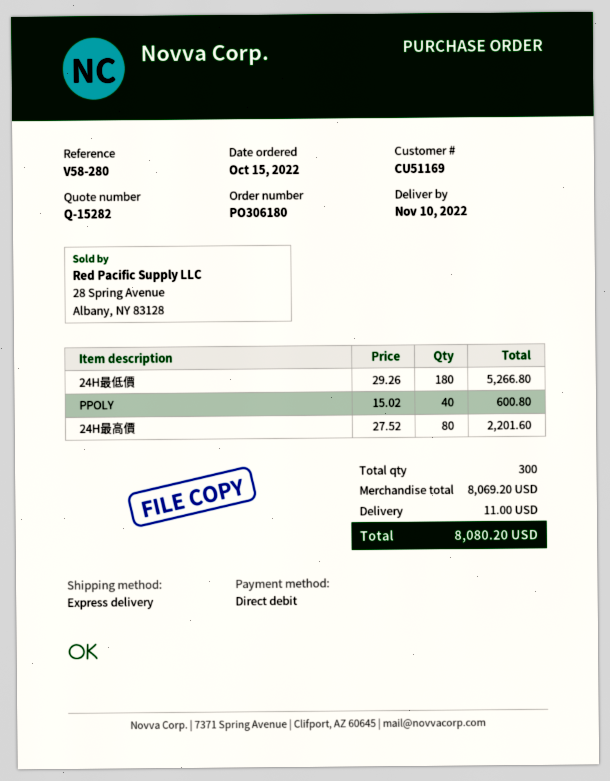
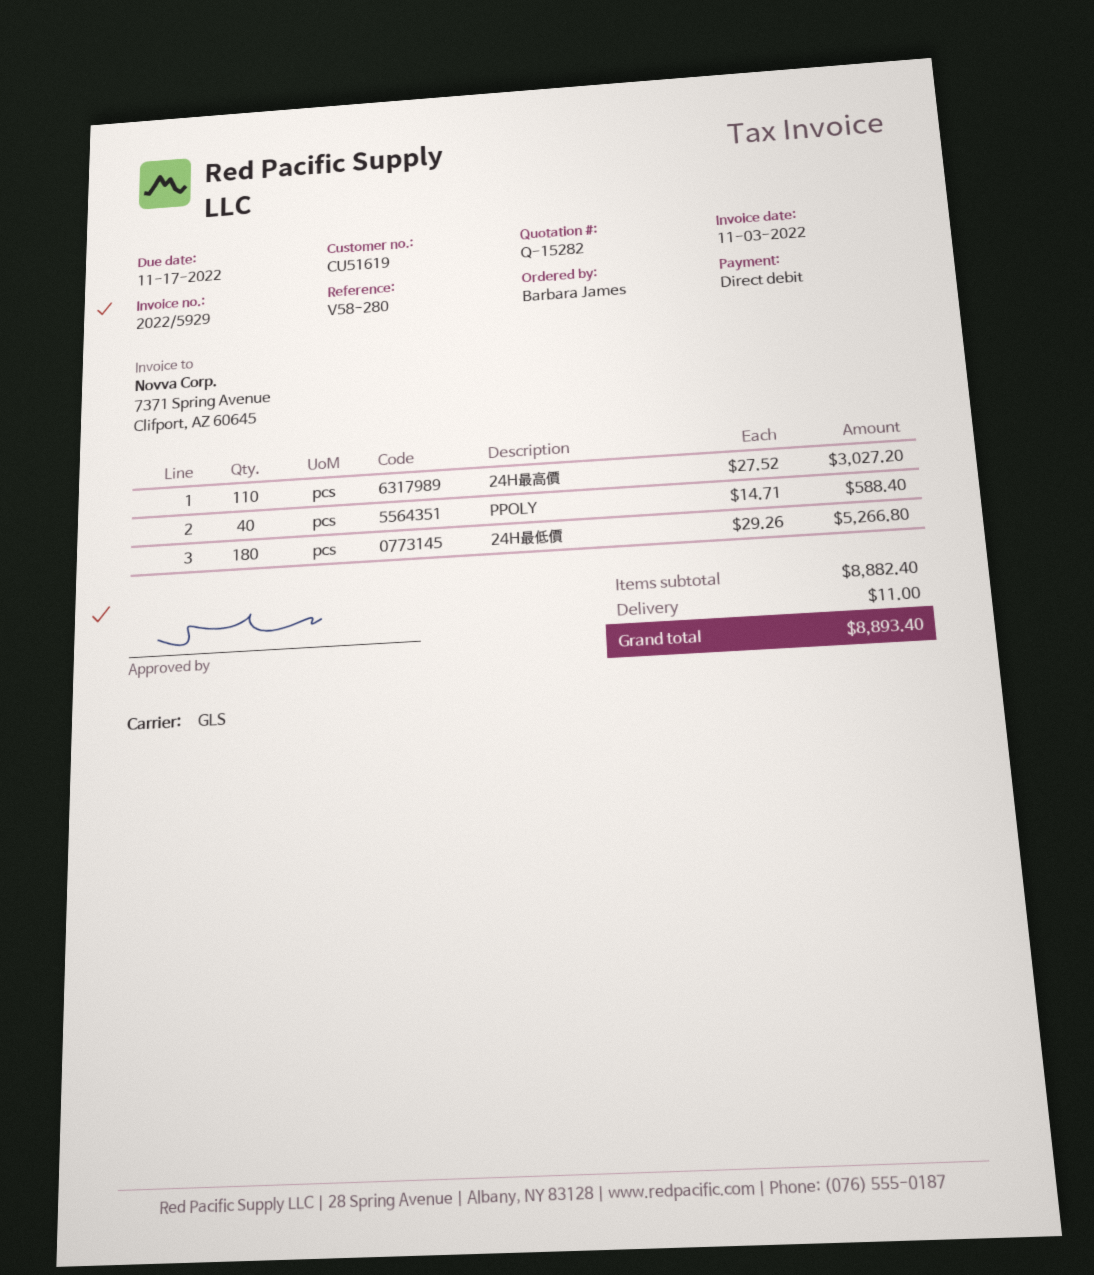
customer number: CU51169 -> CU51619
shipping method: express -> GLS
PPOLY: 40 x 15.02 = 600.80 -> 40 x 14.71 = 588.40
24H最高價: 80 x 27.52 = 2201.60 -> 110 x 27.52 = 3027.20
subtotal: 8069.20 -> 8882.40
total: 8080.20 -> 8893.40

